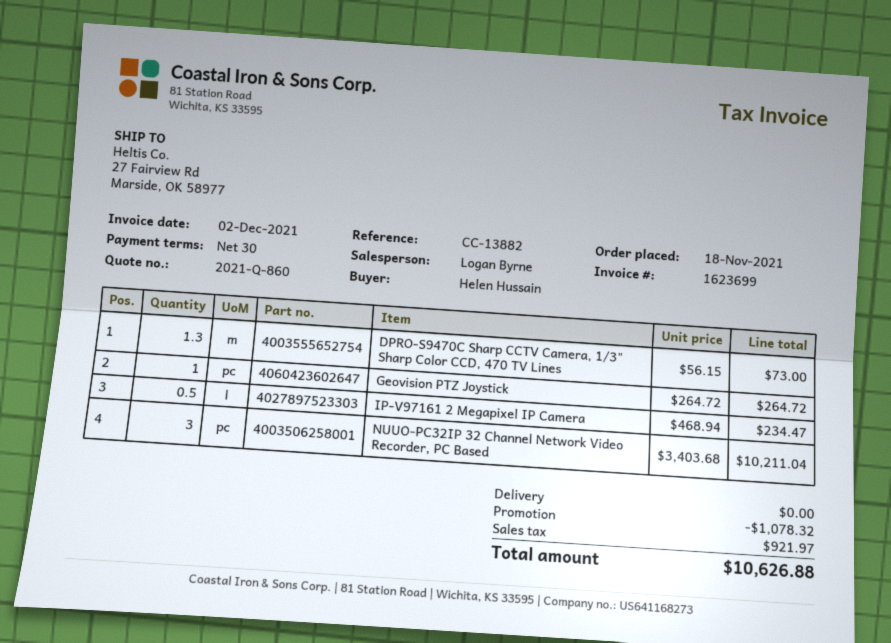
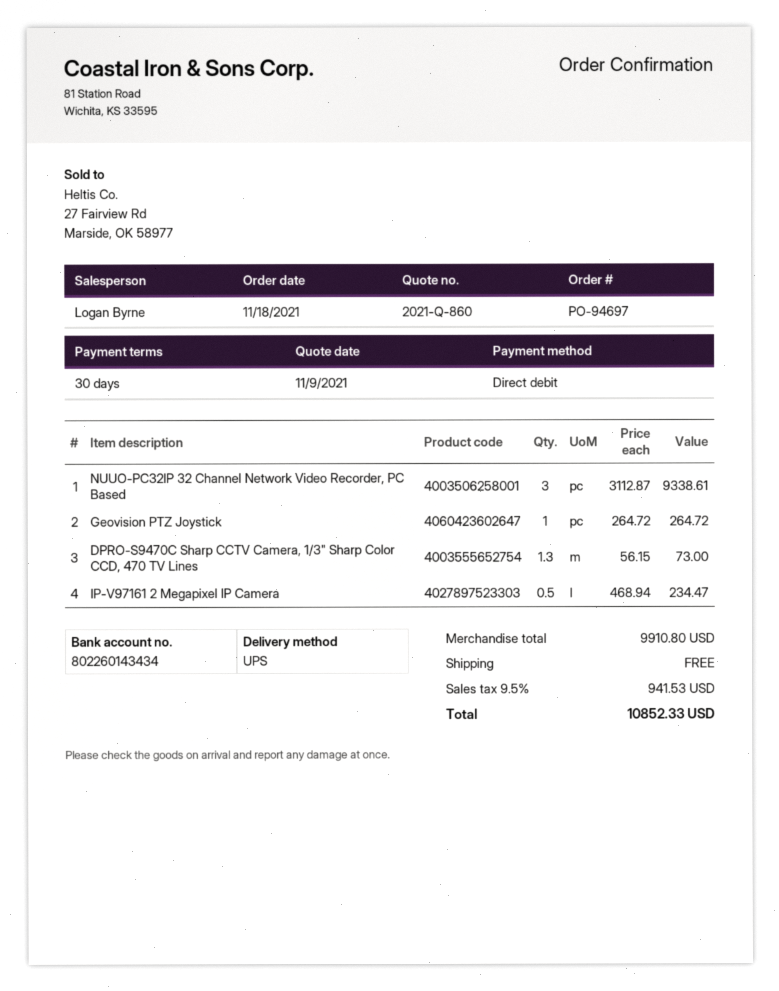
NUUO-PC32IP 32 Channel Network Video Recorder, PC Based: 3 x 3403.68 = 10211.04 -> 3 x 3112.87 = 9338.61
discount: 1078.32 -> none
tax: 921.97 -> 941.53
total: 10626.88 -> 10852.33

